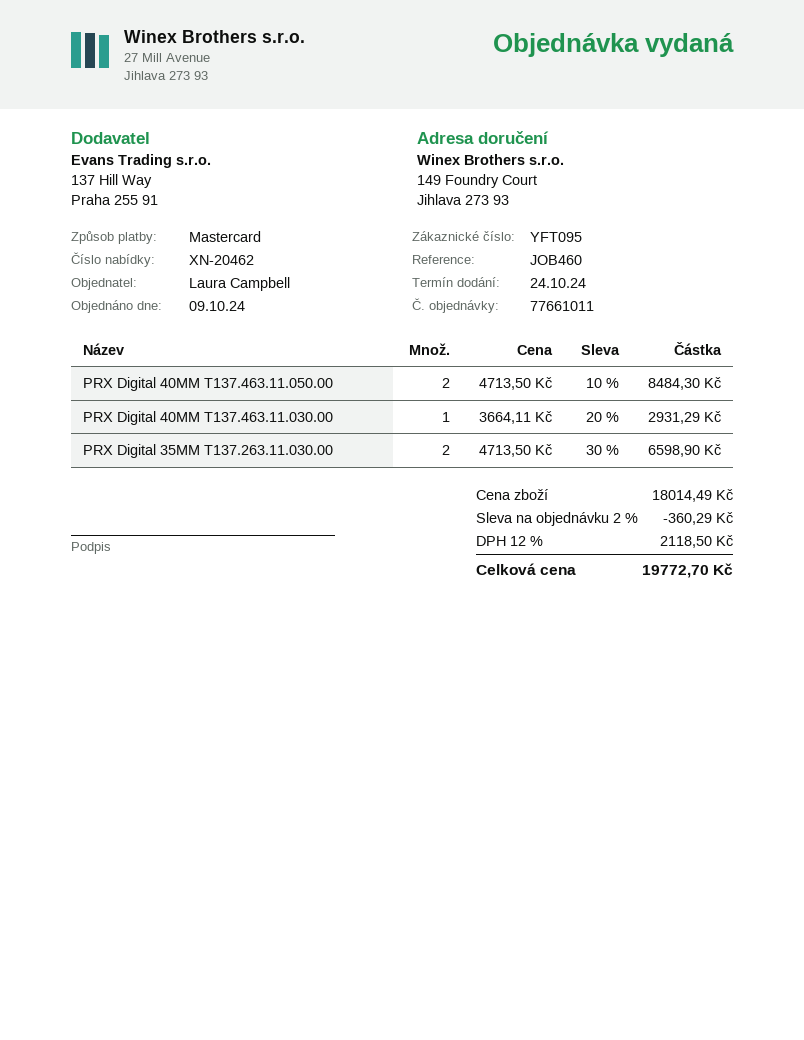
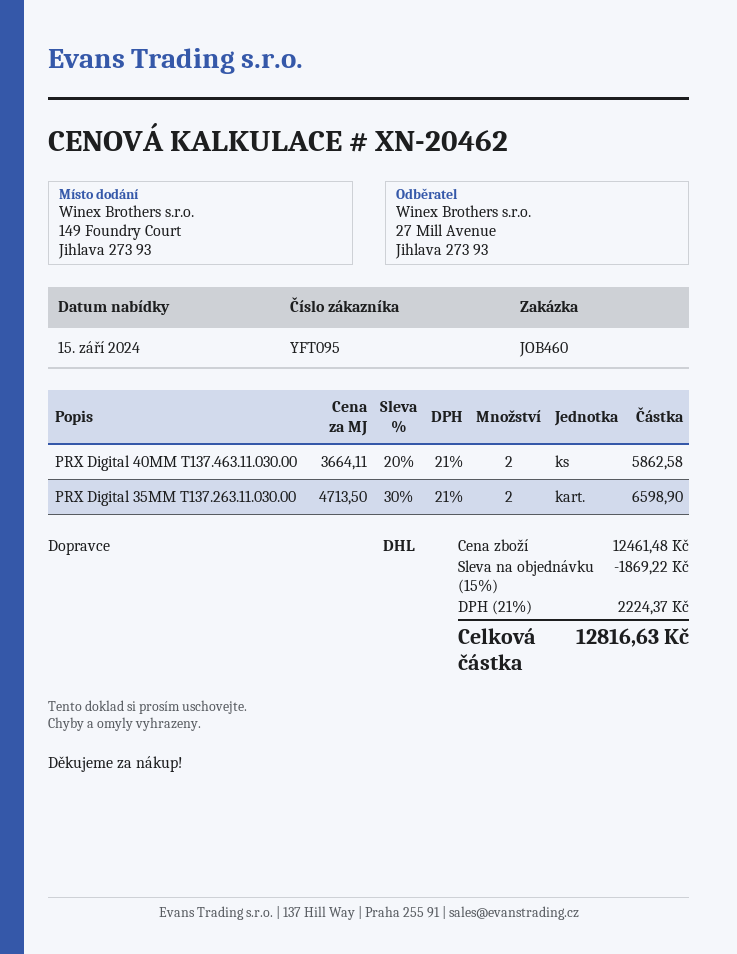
PRX Digital 40MM T137.463.11.050.00: 2 x 4713.50 - 10% = 8484.30 -> none
PRX Digital 40MM T137.463.11.030.00: 1 x 3664.11 - 20% = 2931.29 -> 2 x 3664.11 - 20% = 5862.58
subtotal: 18014.49 -> 12461.48
discount: 2% = 360.29 -> 15% = 1869.22
tax: 12% = 2118.50 -> 21% = 2224.37
total: 19772.70 -> 12816.63

